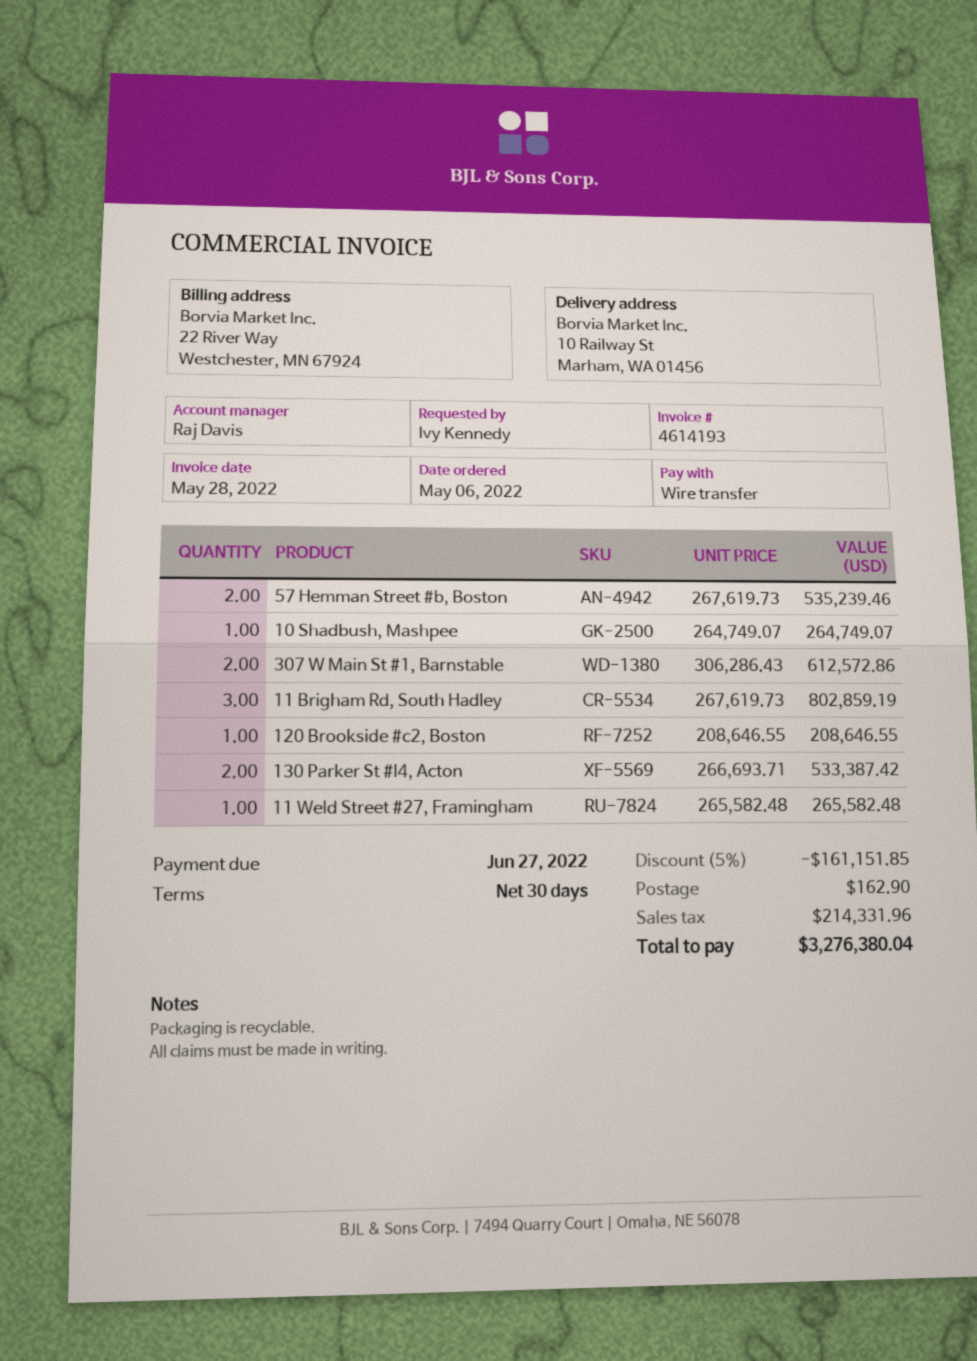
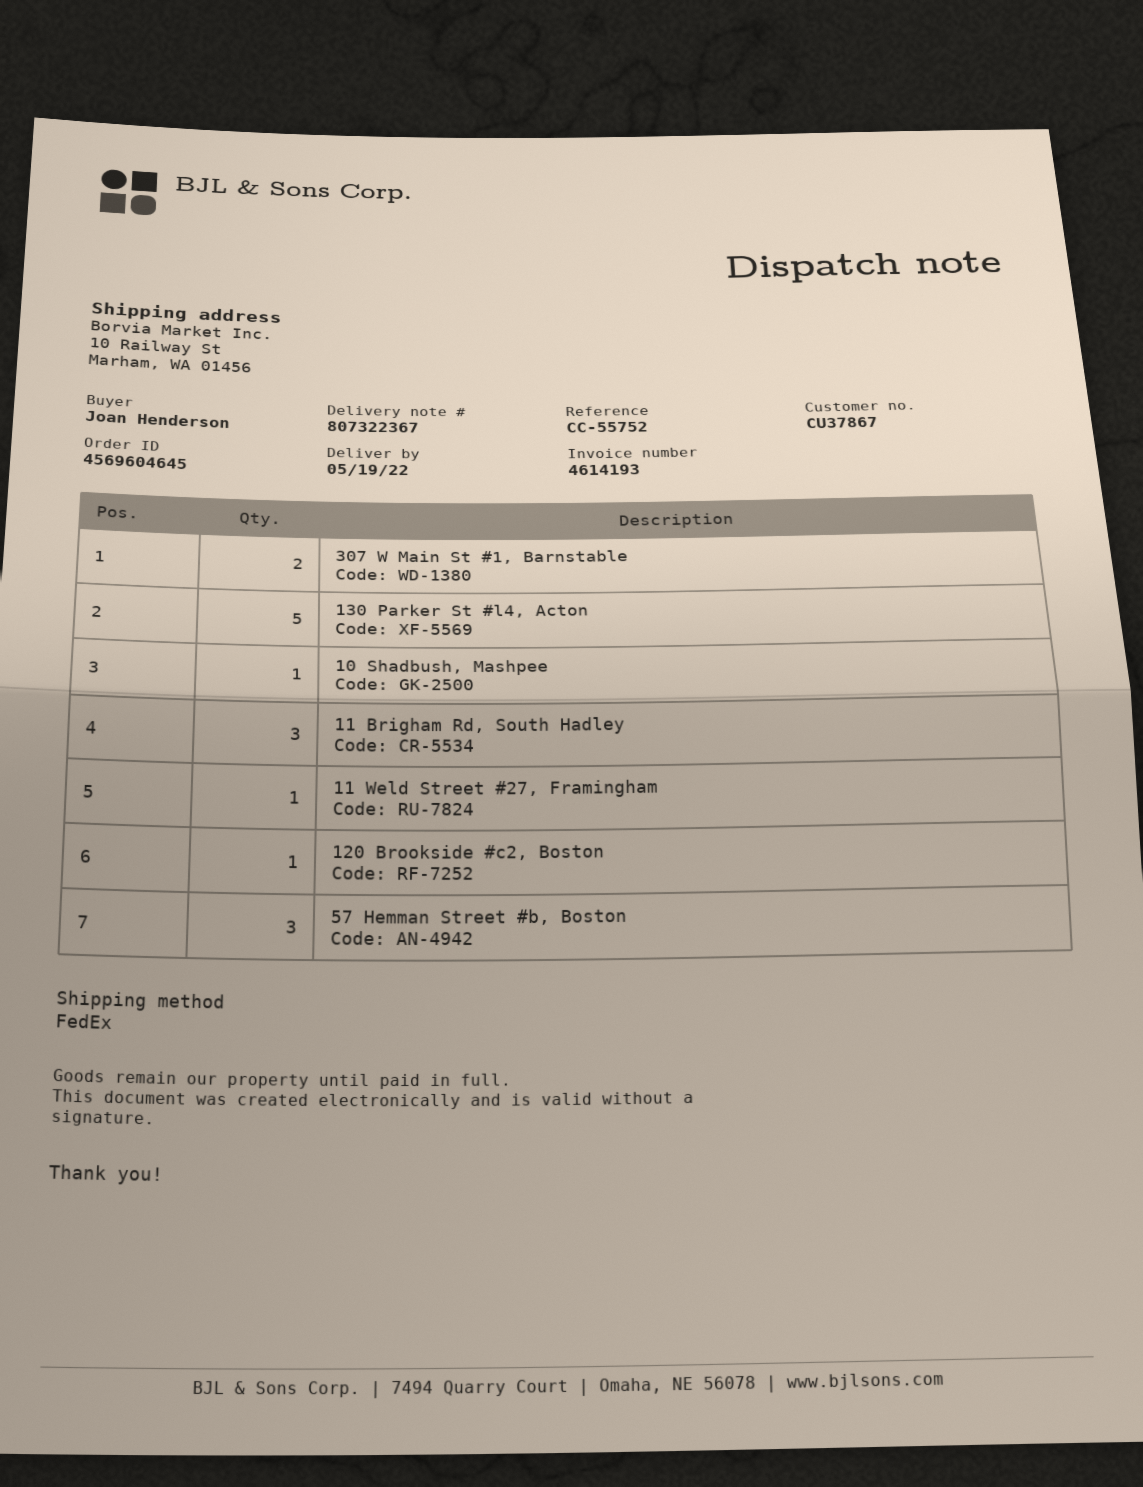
ordered by: Ivy Kennedy -> Joan Henderson
57 Hemman Street #b, Boston: 2 -> 3
130 Parker St #l4, Acton: 2 -> 5

